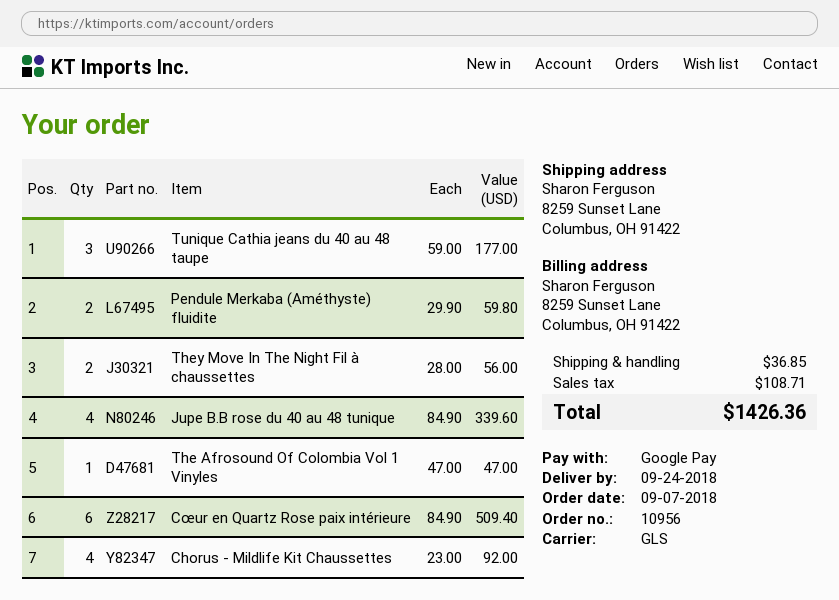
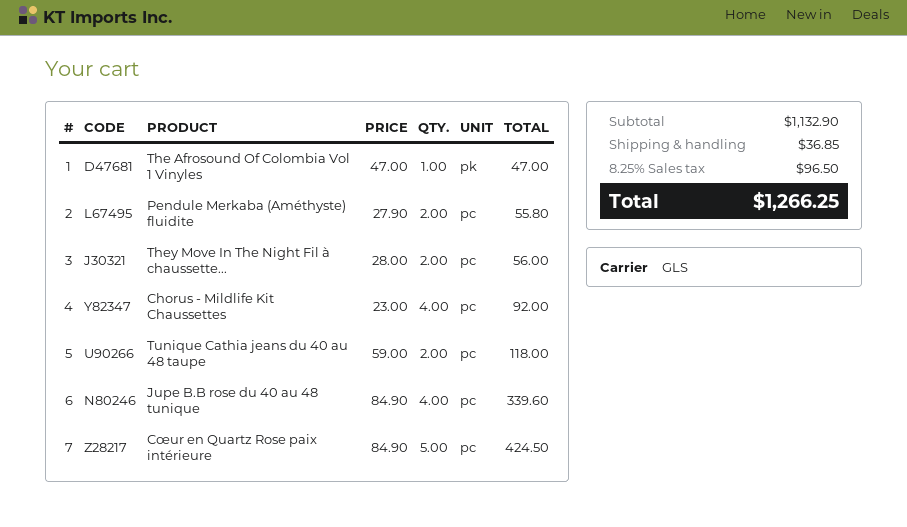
Tunique Cathia jeans du 40 au 48 taupe: 3 x 59.00 = 177.00 -> 2 x 59.00 = 118.00
Pendule Merkaba (Améthyste) fluidite: 2 x 29.90 = 59.80 -> 2 x 27.90 = 55.80
Cœur en Quartz Rose paix intérieure: 6 x 84.90 = 509.40 -> 5 x 84.90 = 424.50
tax: 108.71 -> 96.50
total: 1426.36 -> 1266.25

